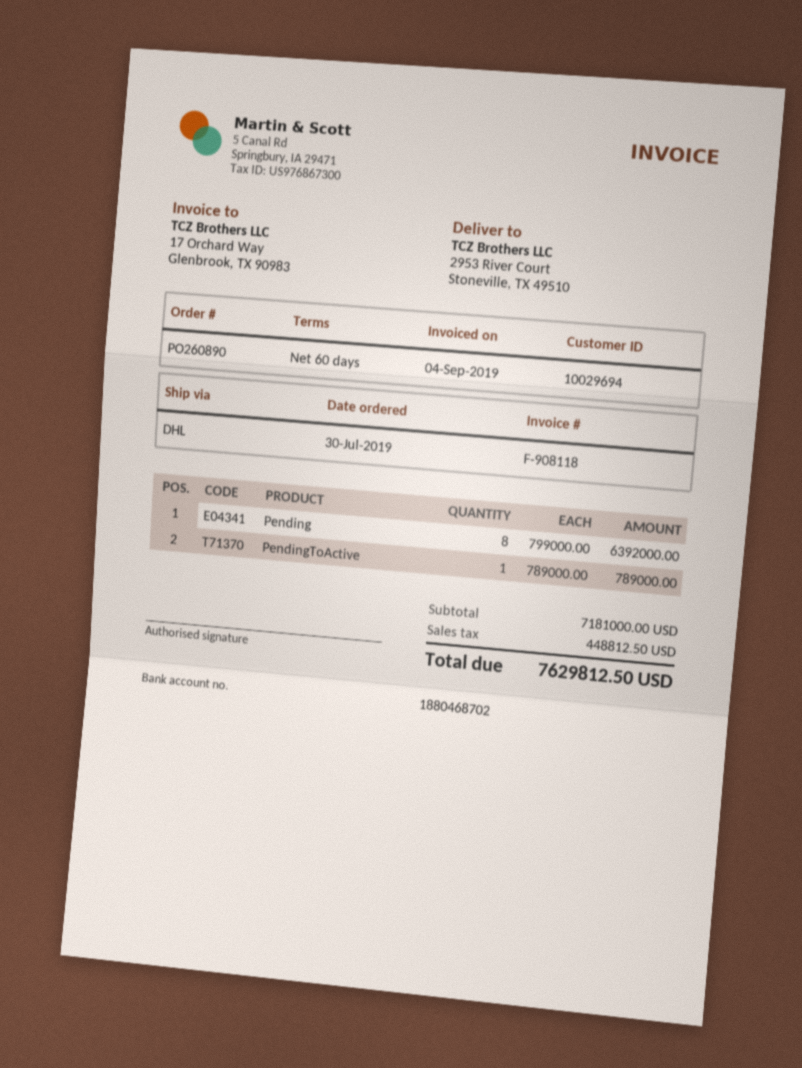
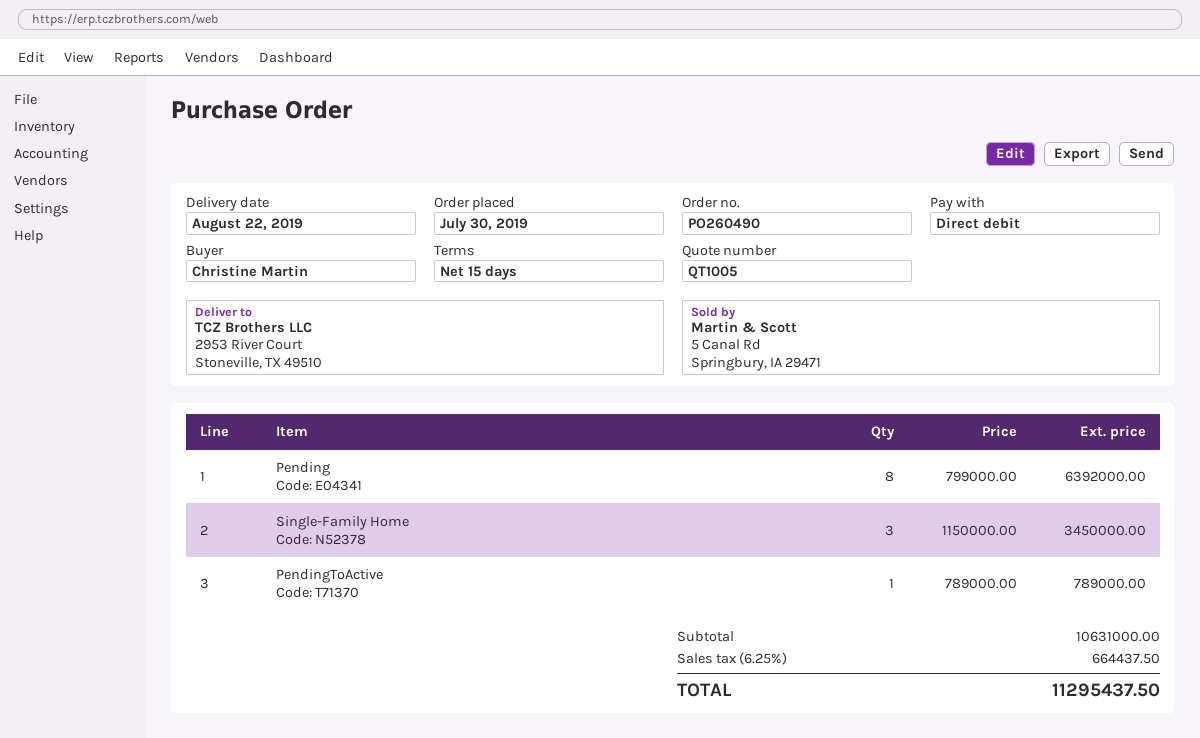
order number: PO260890 -> PO260490
payment terms: 60 days -> 15 days
Single-Family Home: none -> 3 x 1150000.00 = 3450000.00
subtotal: 7181000.00 -> 10631000.00
tax: 448812.50 -> 664437.50
total: 7629812.50 -> 11295437.50

